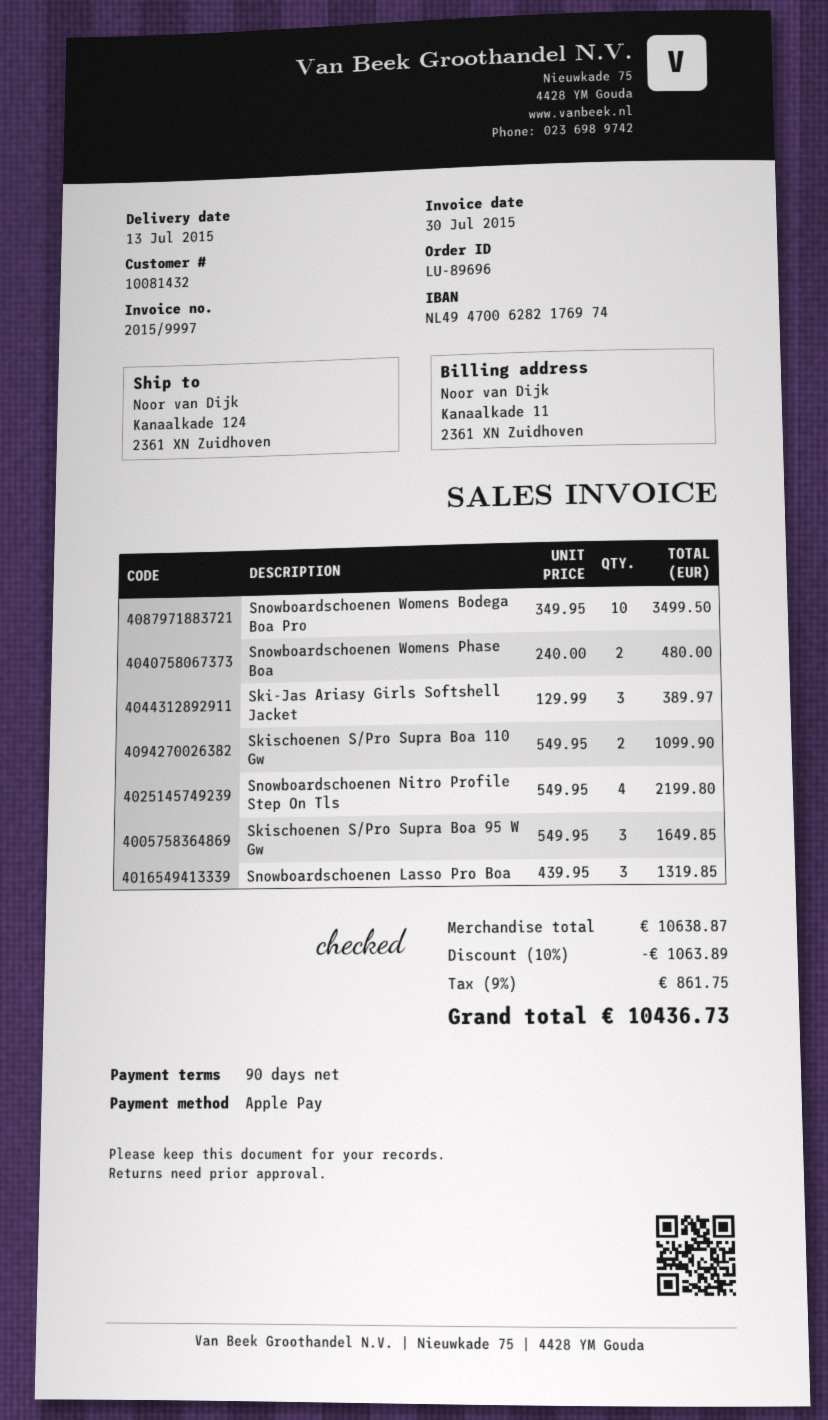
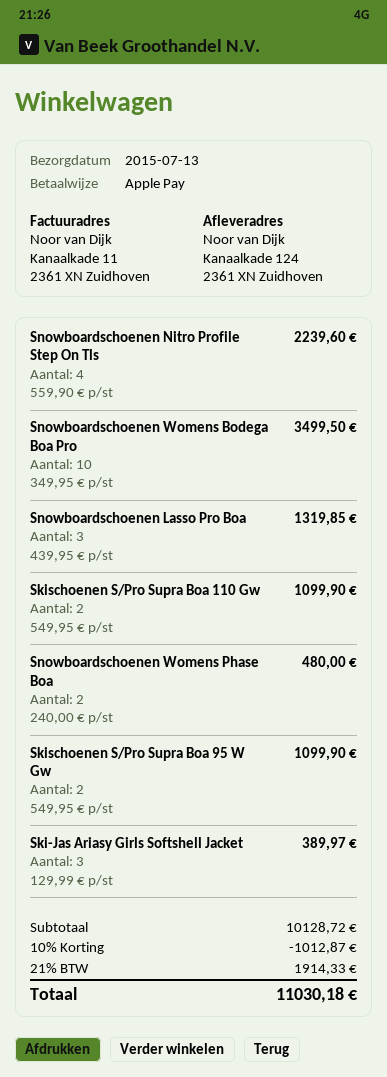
Snowboardschoenen Nitro Profile Step On Tls: 4 x 549.95 = 2199.80 -> 4 x 559.90 = 2239.60
Skischoenen S/Pro Supra Boa 95 W Gw: 3 x 549.95 = 1649.85 -> 2 x 549.95 = 1099.90
subtotal: 10638.87 -> 10128.72
discount: 10% = 1063.89 -> 10% = 1012.87
tax: 9% = 861.75 -> 21% = 1914.33
total: 10436.73 -> 11030.18

